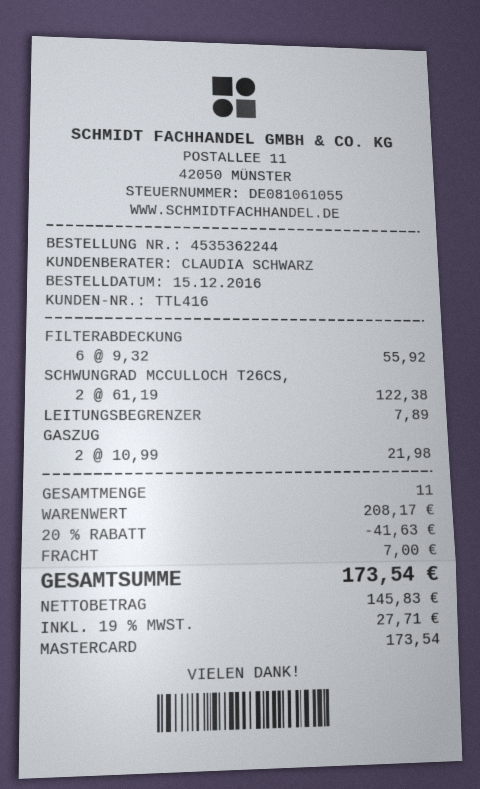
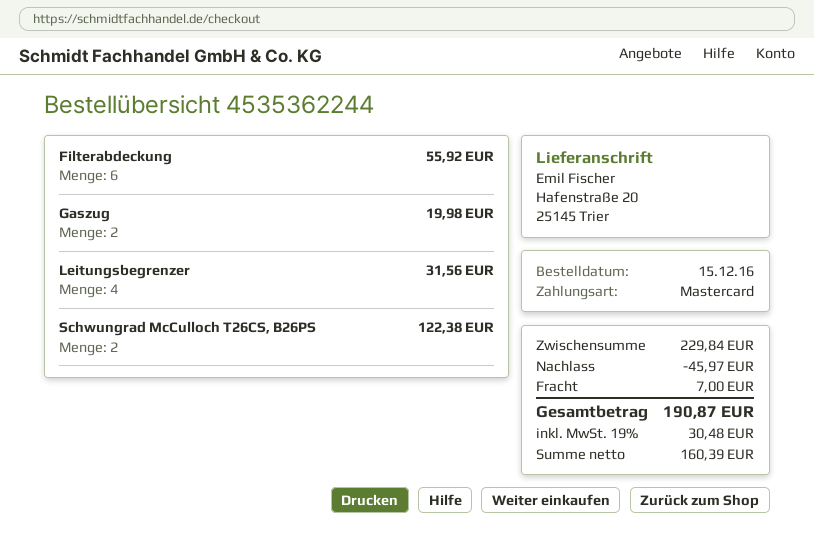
LEITUNGSBEGRENZER: 1 for 7.89 -> 4 for 31.56
GASZUG: 2 for 21.98 -> 2 for 19.98
subtotal: 208.17 -> 229.84
discount: 41.63 -> 45.97
net: 145.83 -> 160.39
tax: 19% = 27.71 -> 19% = 30.48
total: 173.54 -> 190.87

